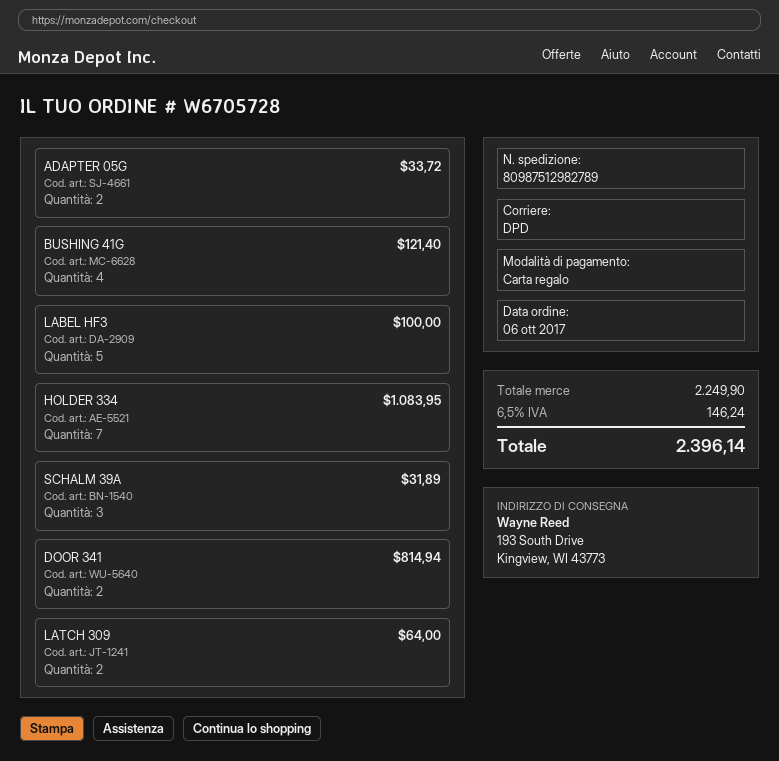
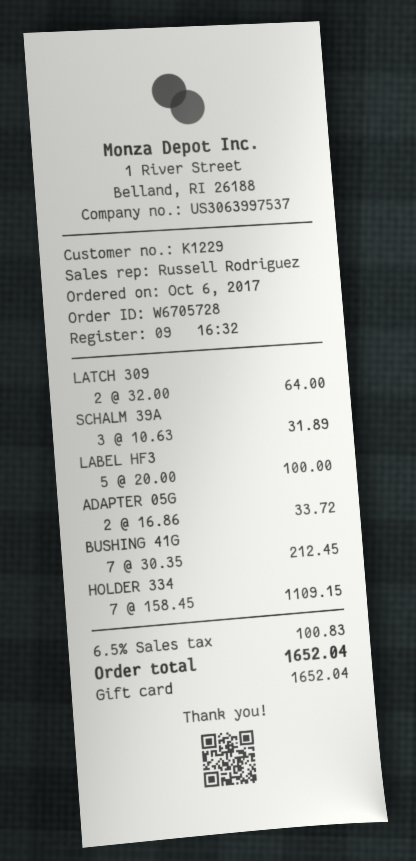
BUSHING 41G: 4 for 121.40 -> 7 for 212.45
HOLDER 334: 7 for 1083.95 -> 7 for 1109.15
DOOR 341: 2 for 814.94 -> none
tax: 6.5% = 146.24 -> 6.5% = 100.83
total: 2396.14 -> 1652.04

